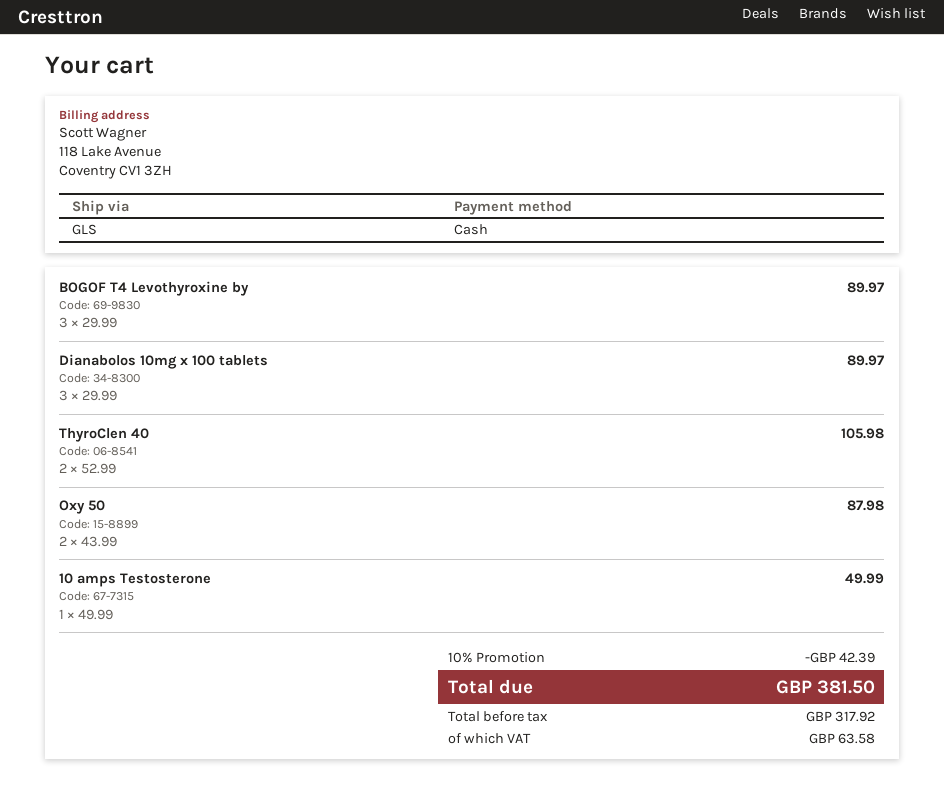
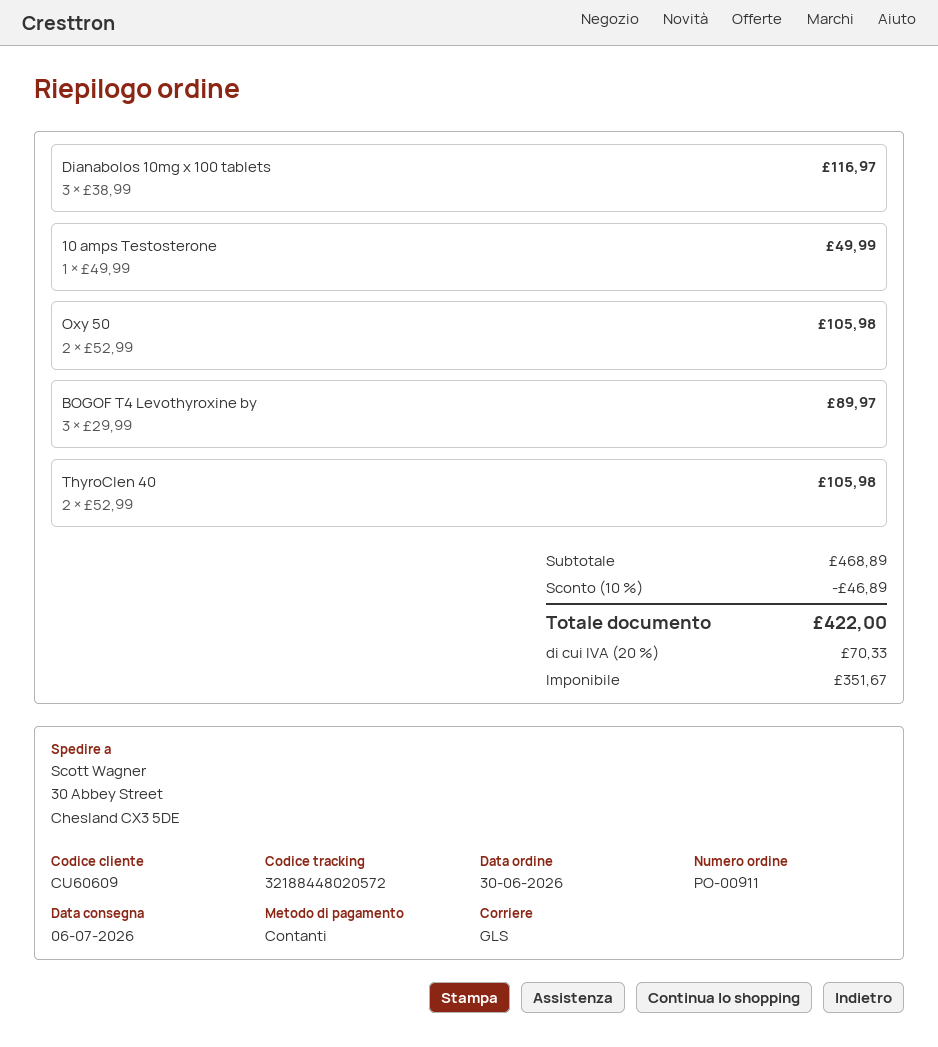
Dianabolos 10mg x 100 tablets: 3 x 29.99 = 89.97 -> 3 x 38.99 = 116.97
Oxy 50: 2 x 43.99 = 87.98 -> 2 x 52.99 = 105.98
discount: 10% = 42.39 -> 10% = 46.89
net: 317.92 -> 351.67
tax: 63.58 -> 70.33
total: 381.50 -> 422.00

